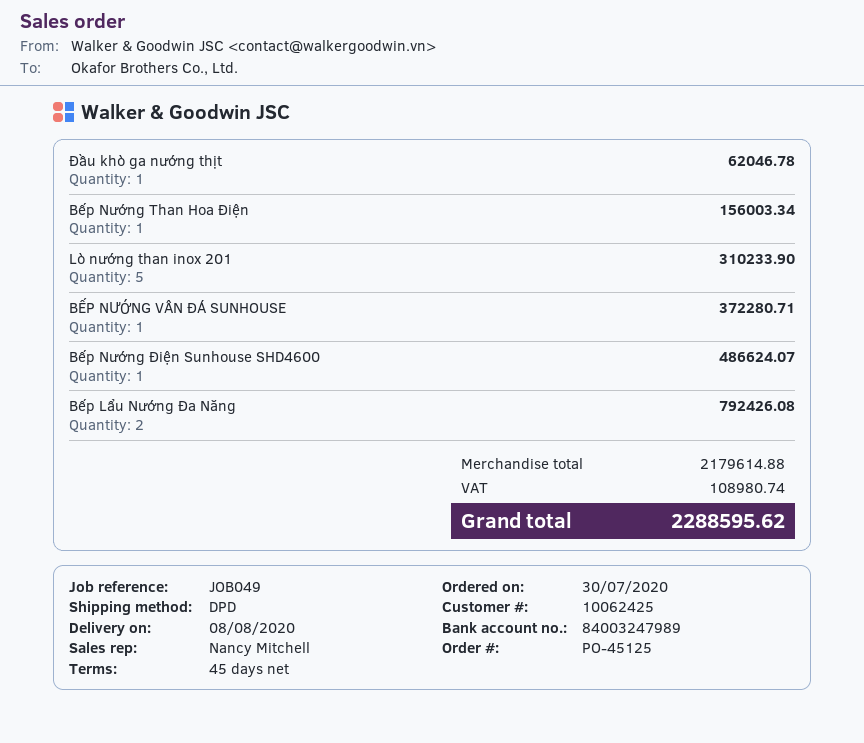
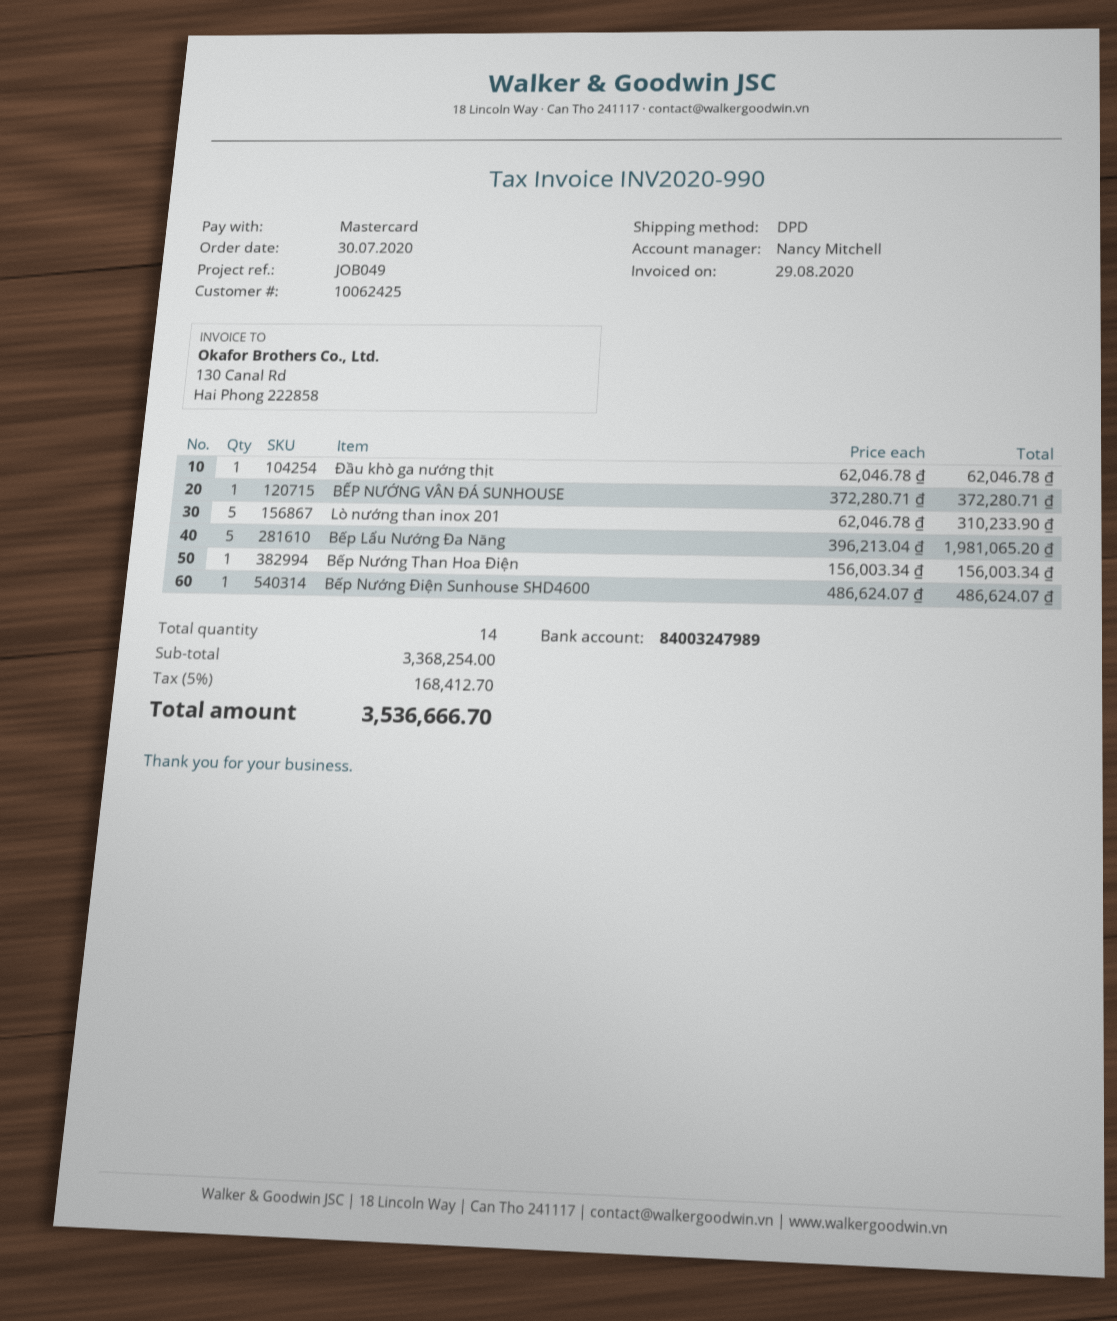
Bếp Lẩu Nướng Đa Năng: 2 for 792426.08 -> 5 for 1981065.20
subtotal: 2179614.88 -> 3368254.00
tax: 108980.74 -> 168412.70
total: 2288595.62 -> 3536666.70

